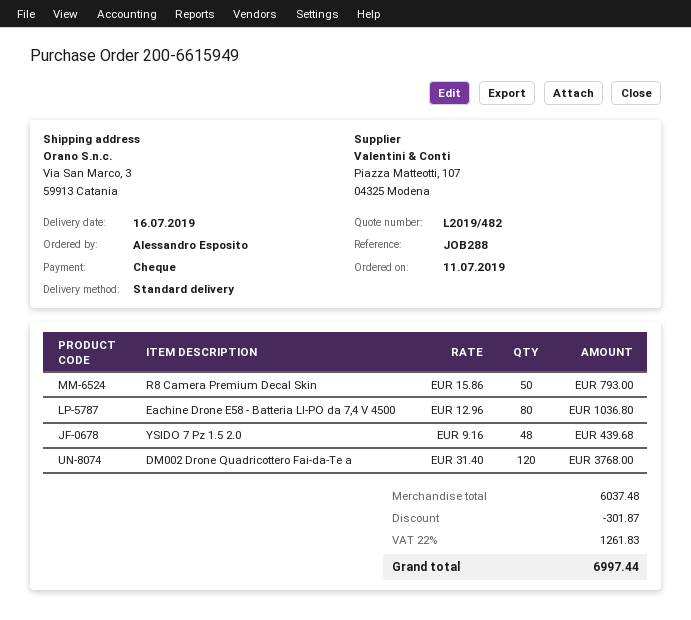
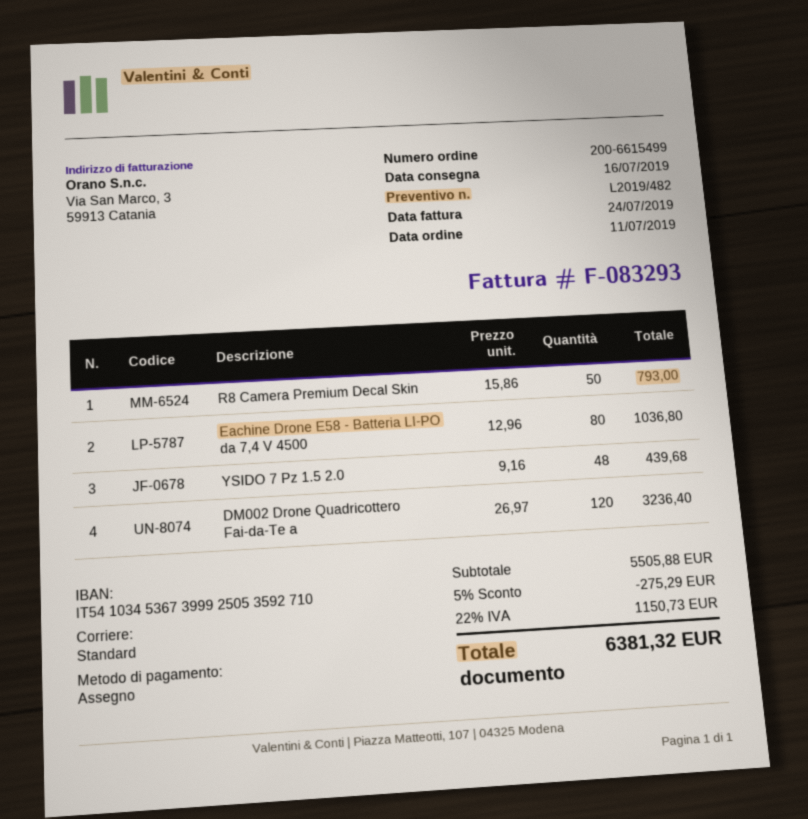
order number: 200-6615949 -> 200-6615499
DM002 Drone Quadricottero Fai-da-Te a: 120 x 31.40 = 3768.00 -> 120 x 26.97 = 3236.40
subtotal: 6037.48 -> 5505.88
discount: 301.87 -> 275.29
tax: 22% = 1261.83 -> 22% = 1150.73
total: 6997.44 -> 6381.32

